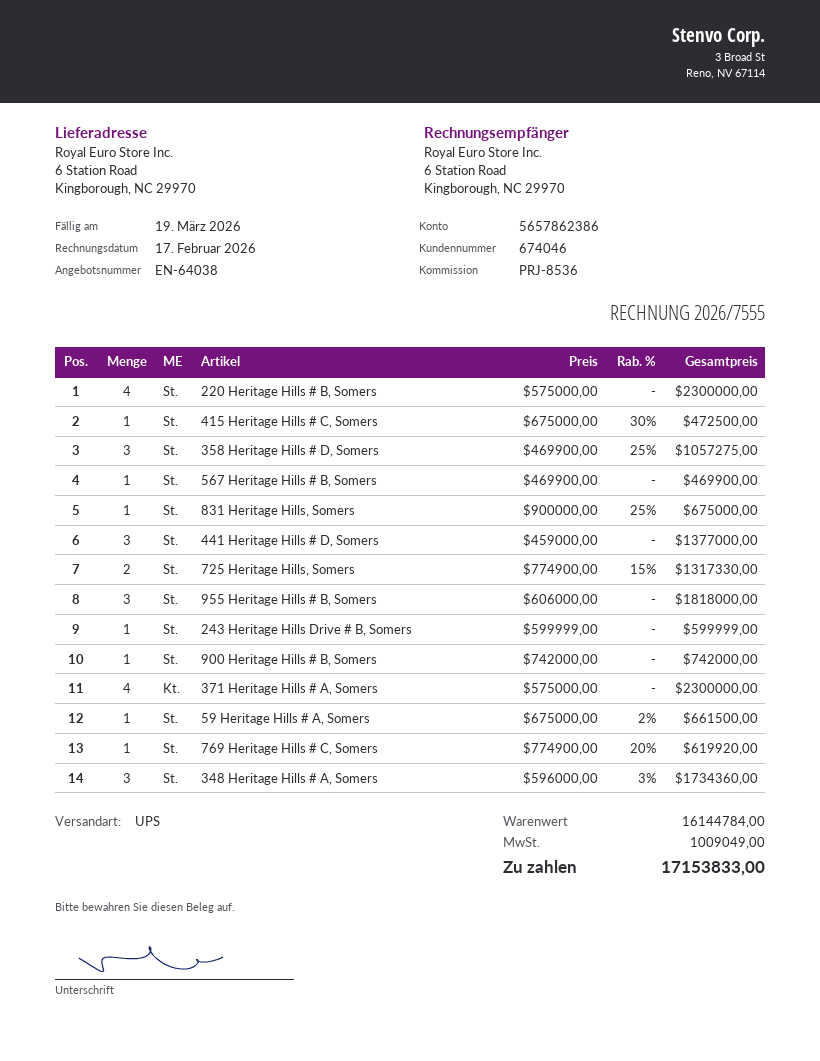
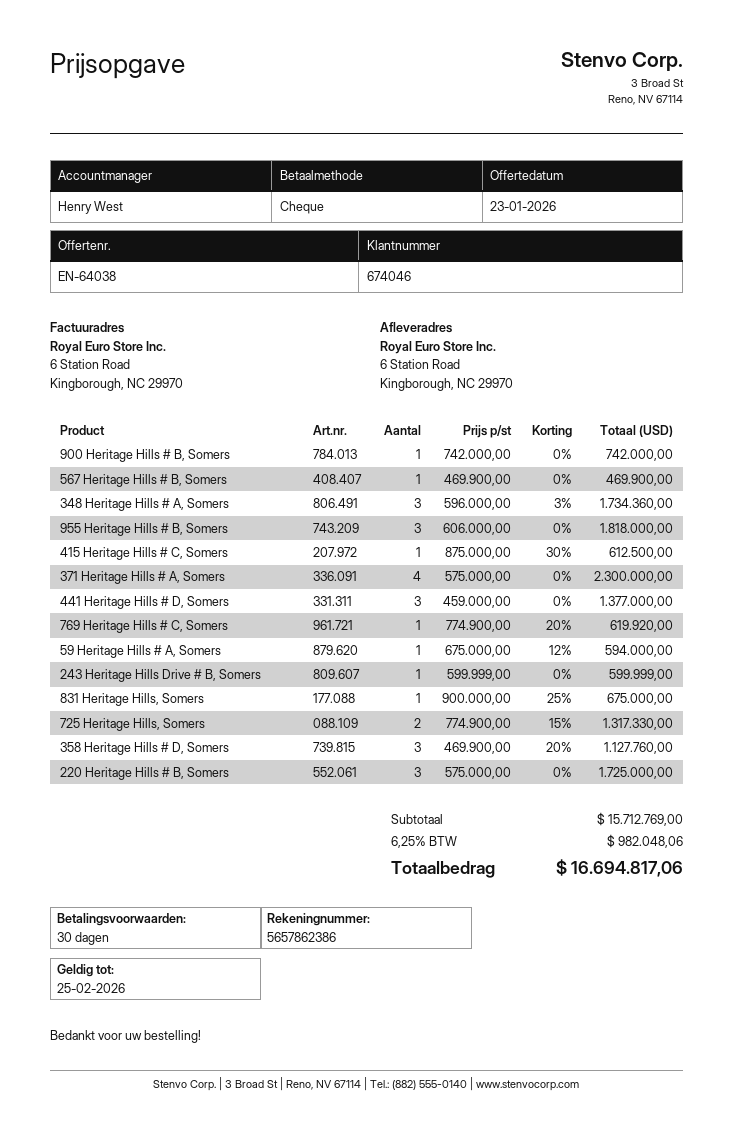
220 Heritage Hills # B, Somers: 4 x 575000.00 = 2300000.00 -> 3 x 575000.00 = 1725000.00
415 Heritage Hills # C, Somers: 1 x 675000.00 - 30% = 472500.00 -> 1 x 875000.00 - 30% = 612500.00
358 Heritage Hills # D, Somers: 3 x 469900.00 - 25% = 1057275.00 -> 3 x 469900.00 - 20% = 1127760.00
59 Heritage Hills # A, Somers: 1 x 675000.00 - 2% = 661500.00 -> 1 x 675000.00 - 12% = 594000.00
subtotal: 16144784.00 -> 15712769.00
tax: 1009049.00 -> 982048.06
total: 17153833.00 -> 16694817.06

